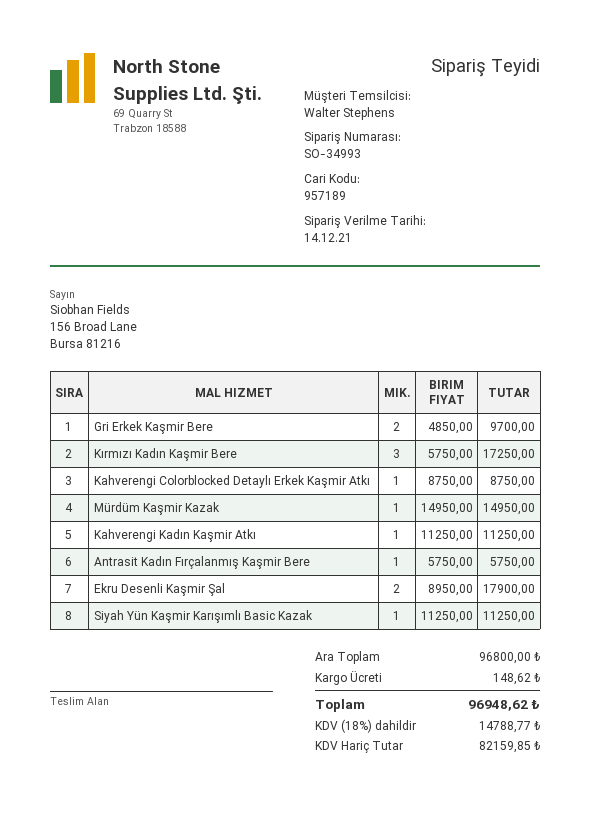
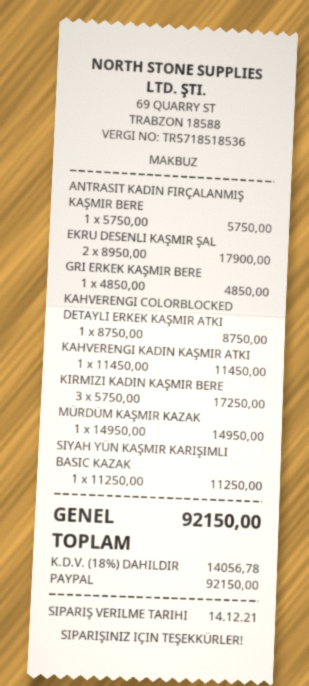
Gri Erkek Kaşmir Bere: 2 x 4850.00 = 9700.00 -> 1 x 4850.00 = 4850.00
Kahverengi Kadın Kaşmir Atkı: 1 x 11250.00 = 11250.00 -> 1 x 11450.00 = 11450.00
shipping: 148.62 -> none
tax: 18% = 14788.77 -> 18% = 14056.78
total: 96948.62 -> 92150.00

